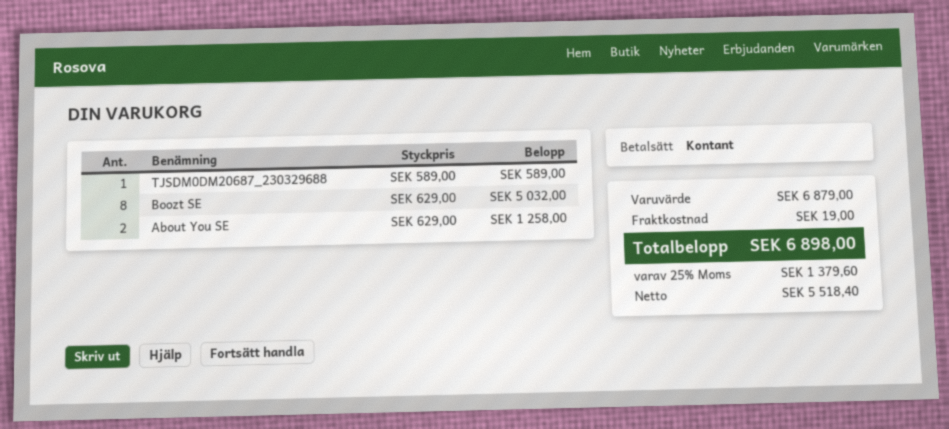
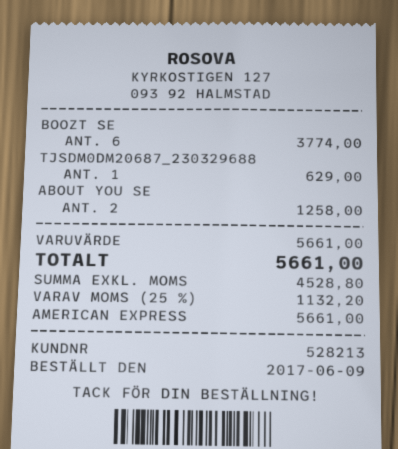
payment method: cash -> American Express
TJSDM0DM20687_230329688: 1 for 589.00 -> 1 for 629.00
Boozt SE: 8 for 5032.00 -> 6 for 3774.00
subtotal: 6879.00 -> 5661.00
shipping: 19.00 -> none
net: 5518.40 -> 4528.80
tax: 25% = 1379.60 -> 25% = 1132.20
total: 6898.00 -> 5661.00

